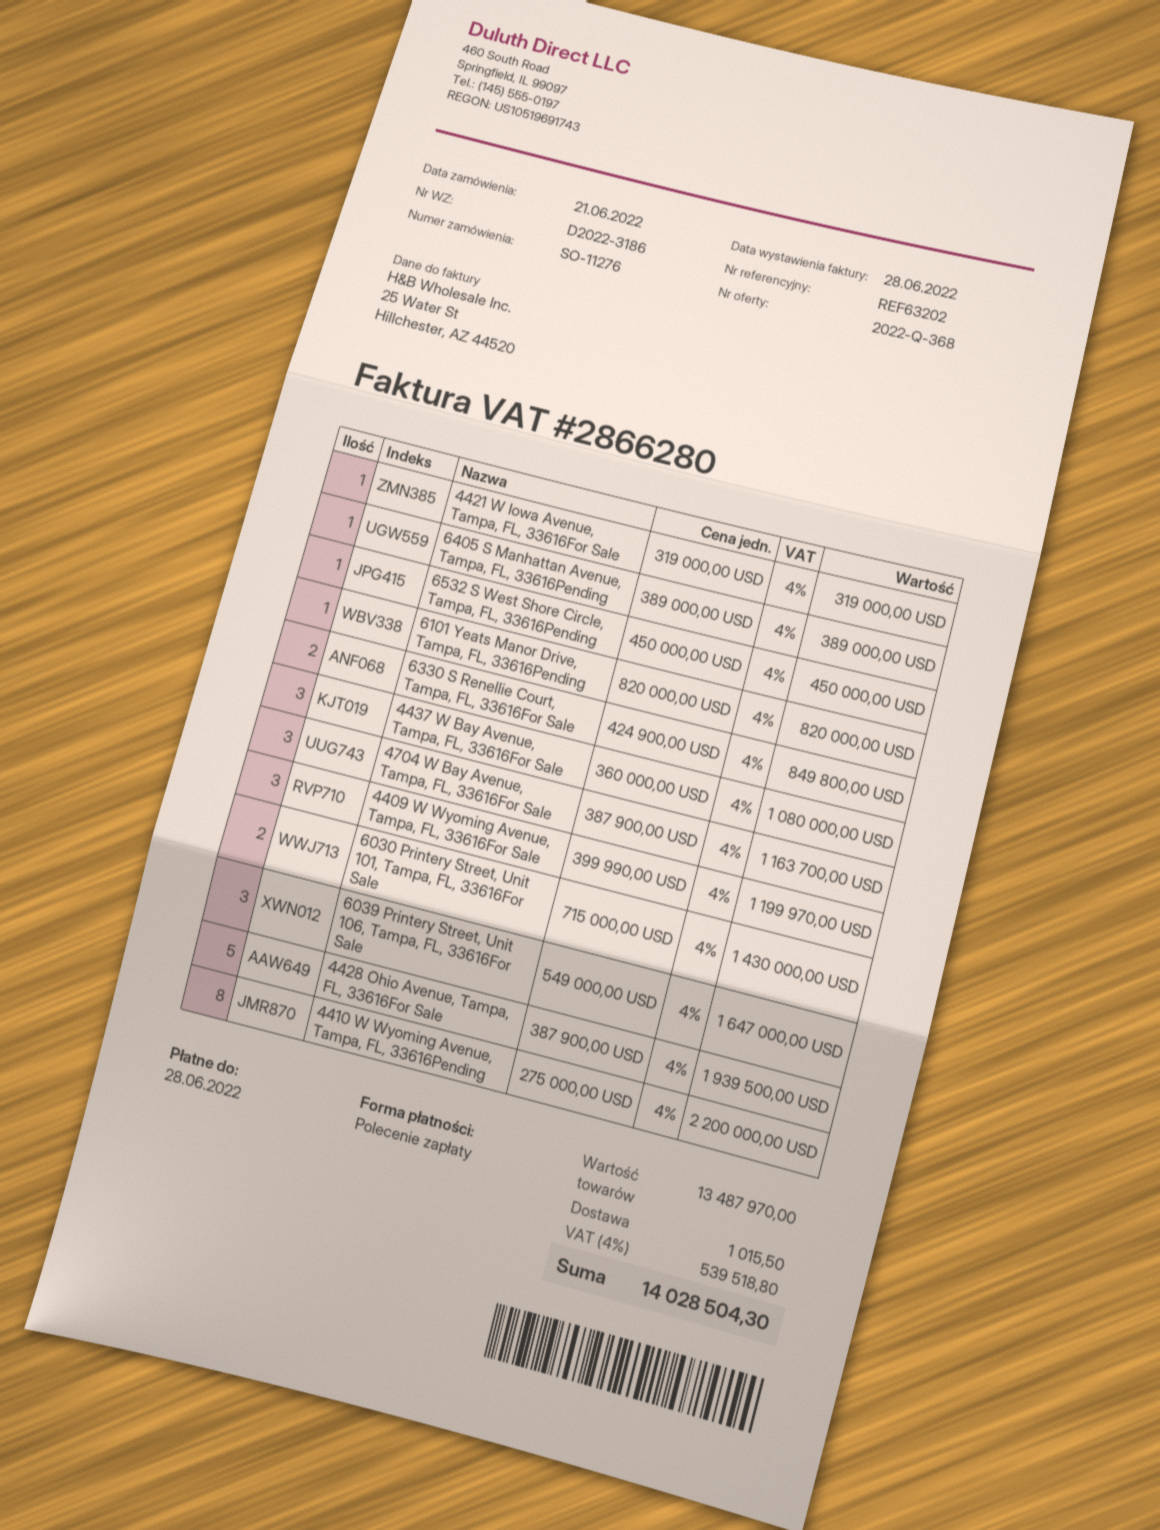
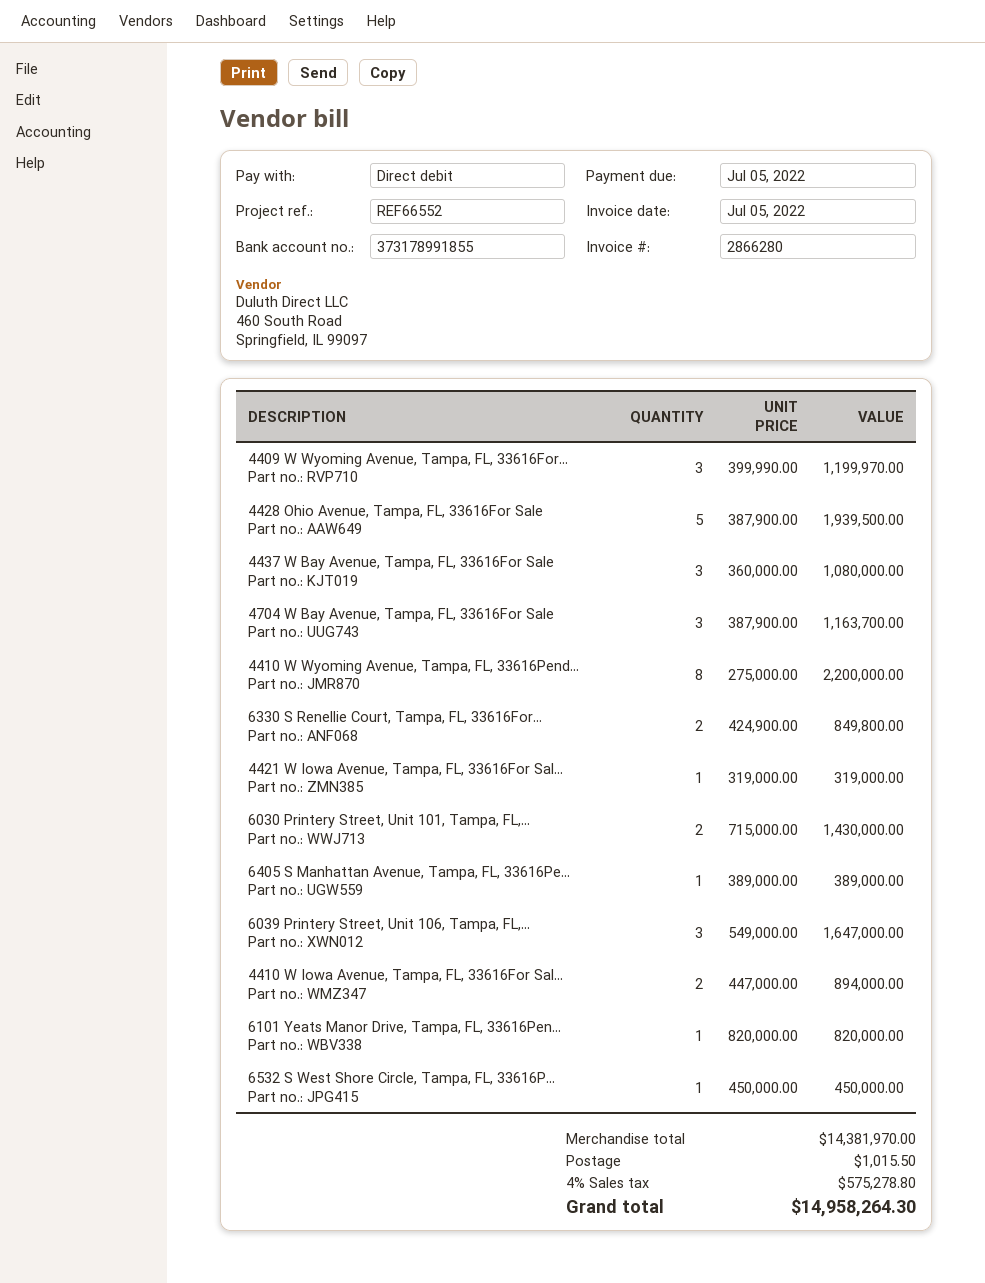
invoice date: 2022-06-28 -> 2022-07-05
due date: 2022-06-28 -> 2022-07-05
reference: REF63202 -> REF66552
4410 W Iowa Avenue, Tampa, FL, 33616For Sal...: none -> 2 x 447000.00 = 894000.00
subtotal: 13487970.00 -> 14381970.00
tax: 4% = 539518.80 -> 4% = 575278.80
total: 14028504.30 -> 14958264.30

